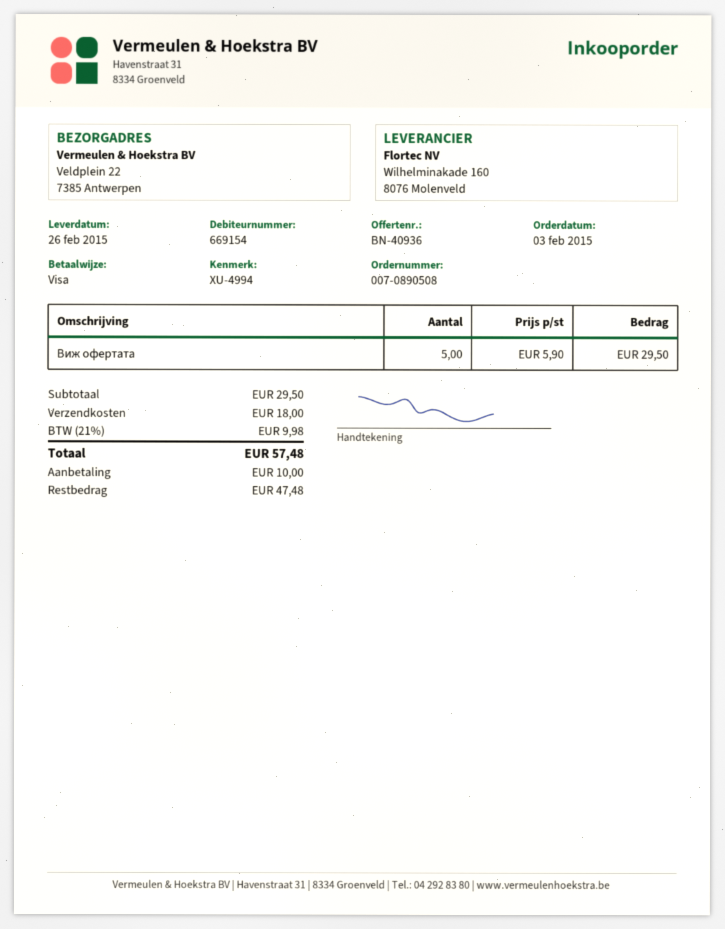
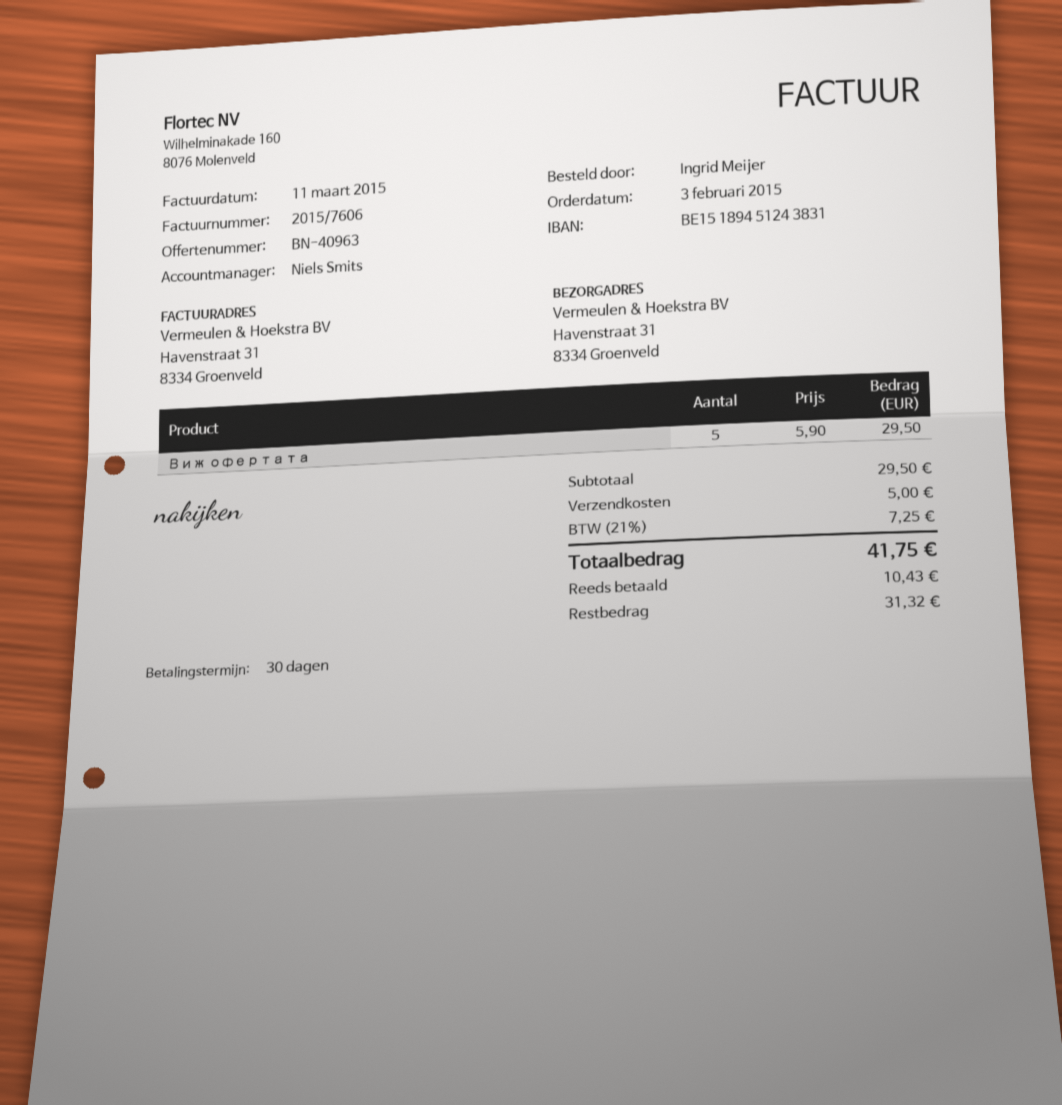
quote number: BN-40936 -> BN-40963
ship to: Veldplein 22, 7385 Antwerpen -> Havenstraat 31, 8334 Groenveld
shipping: 18.00 -> 5.00
tax: 21% = 9.98 -> 21% = 7.25
total: 57.48 -> 41.75
deposit: 10.00 -> 10.43
balance: 47.48 -> 31.32

